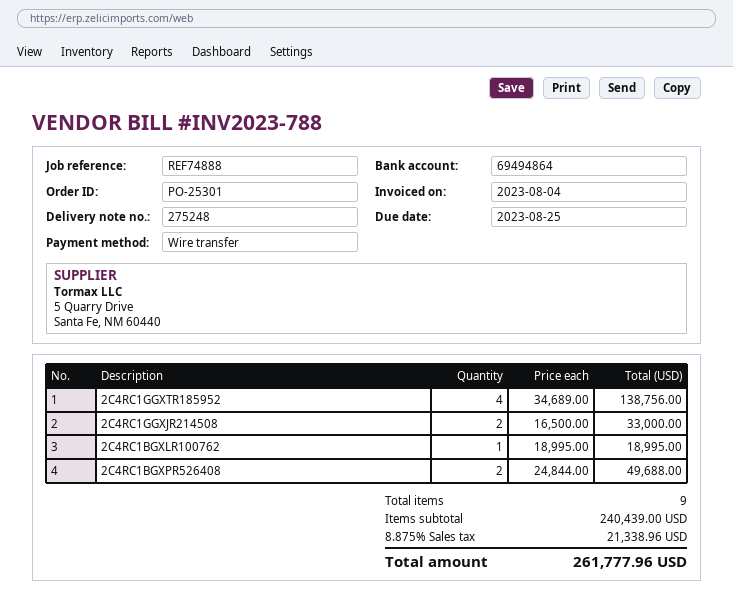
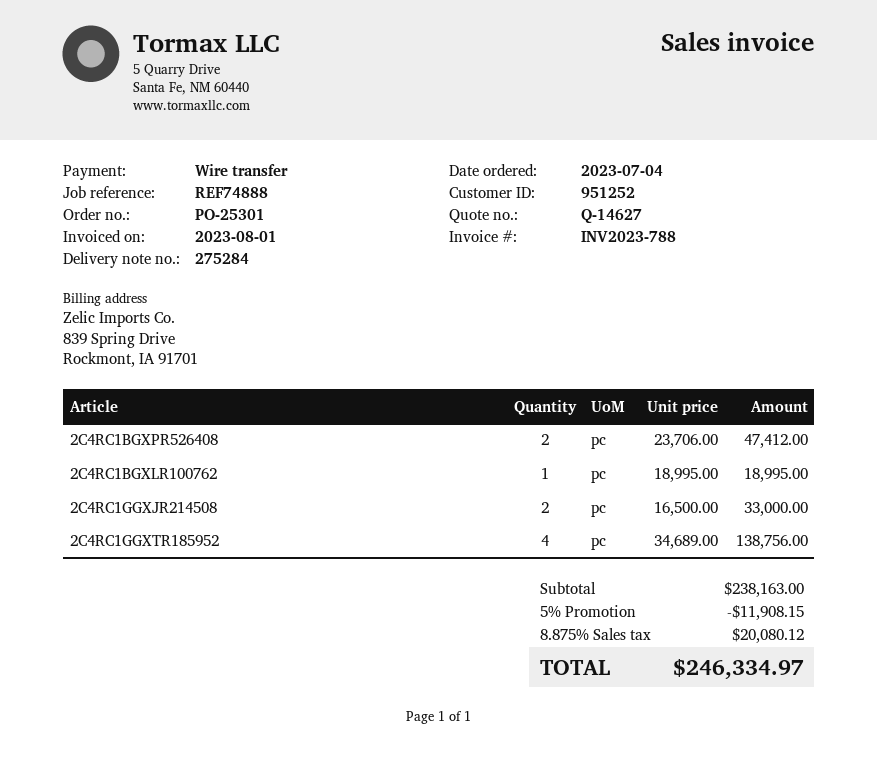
delivery note number: 275248 -> 275284
invoice date: 2023-08-04 -> 2023-08-01
2C4RC1BGXPR526408: 2 x 24844.00 = 49688.00 -> 2 x 23706.00 = 47412.00
subtotal: 240439.00 -> 238163.00
discount: none -> 5% = 11908.15
tax: 8.875% = 21338.96 -> 8.875% = 20080.12
total: 261777.96 -> 246334.97

